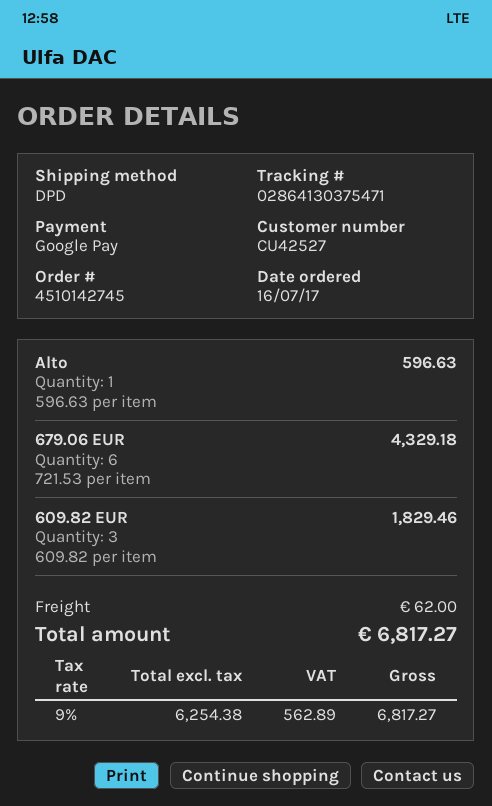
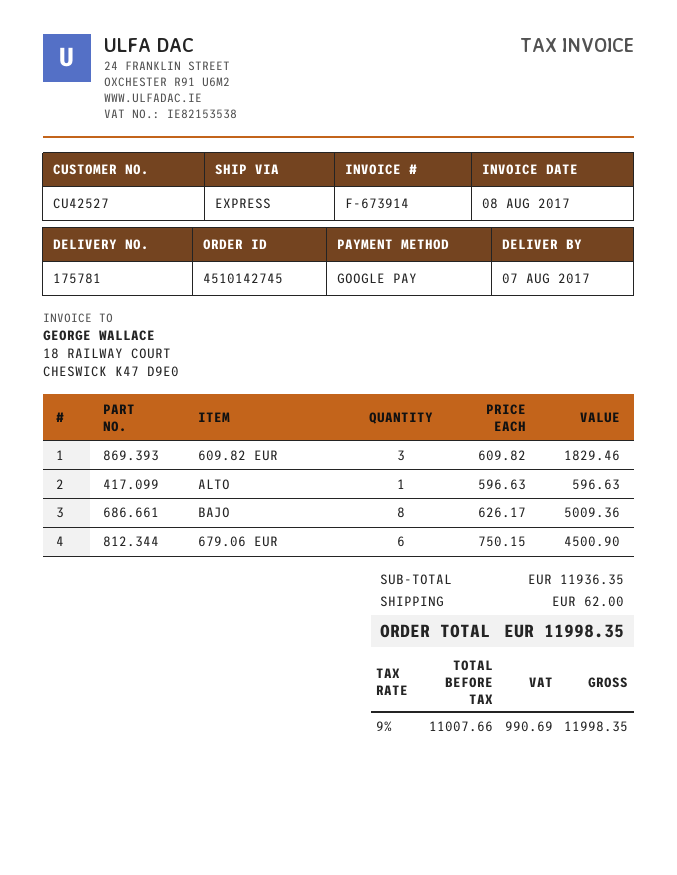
shipping method: DPD -> express
679.06 EUR: 6 x 721.53 = 4329.18 -> 6 x 750.15 = 4500.90
BAJO: none -> 8 x 626.17 = 5009.36
net: 6254.38 -> 11007.66
tax: 9% = 562.89 -> 9% = 990.69
total: 6817.27 -> 11998.35

